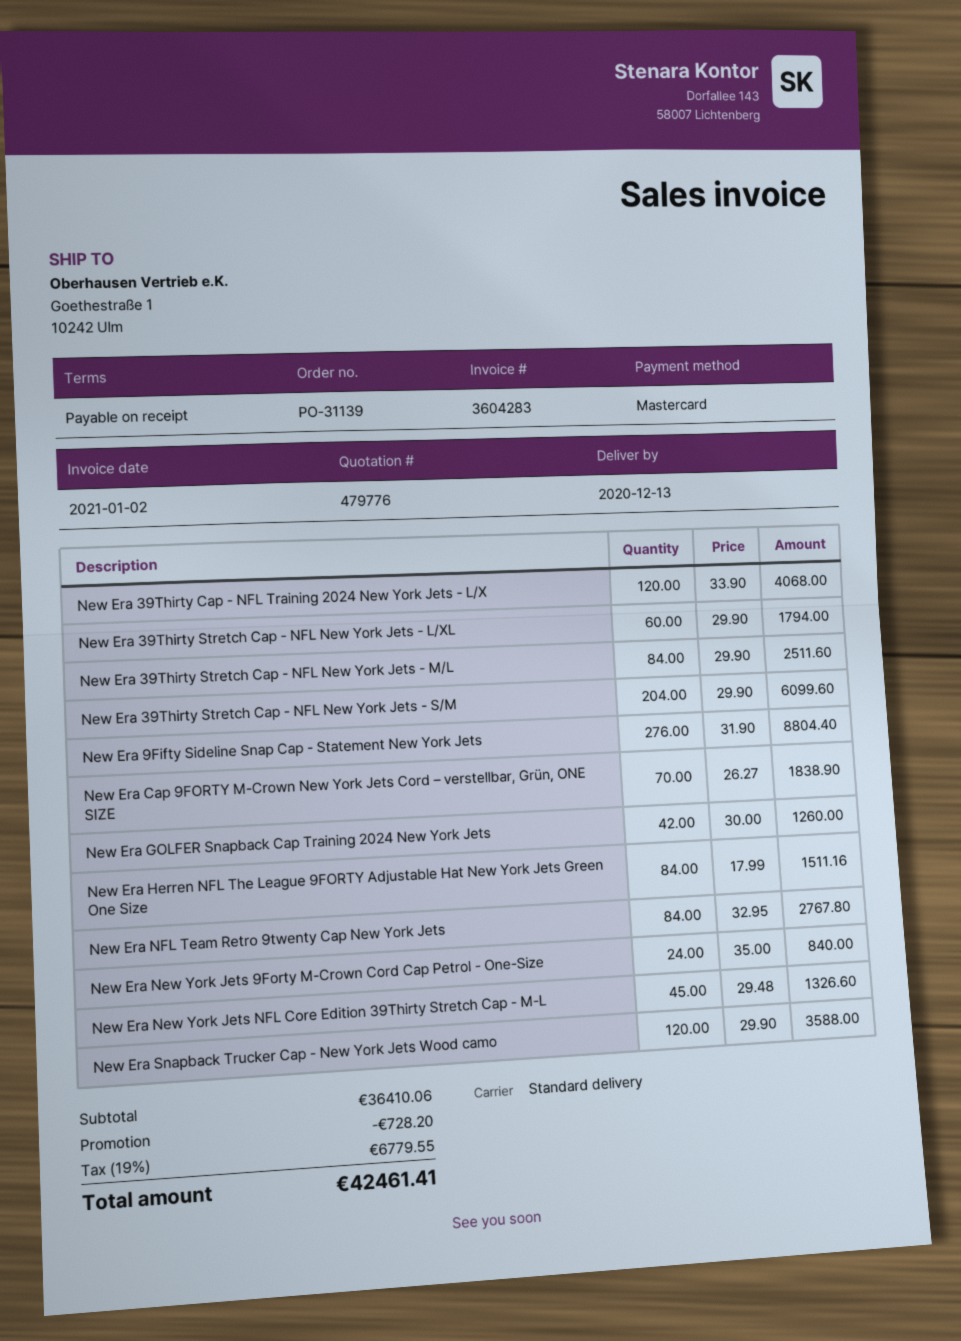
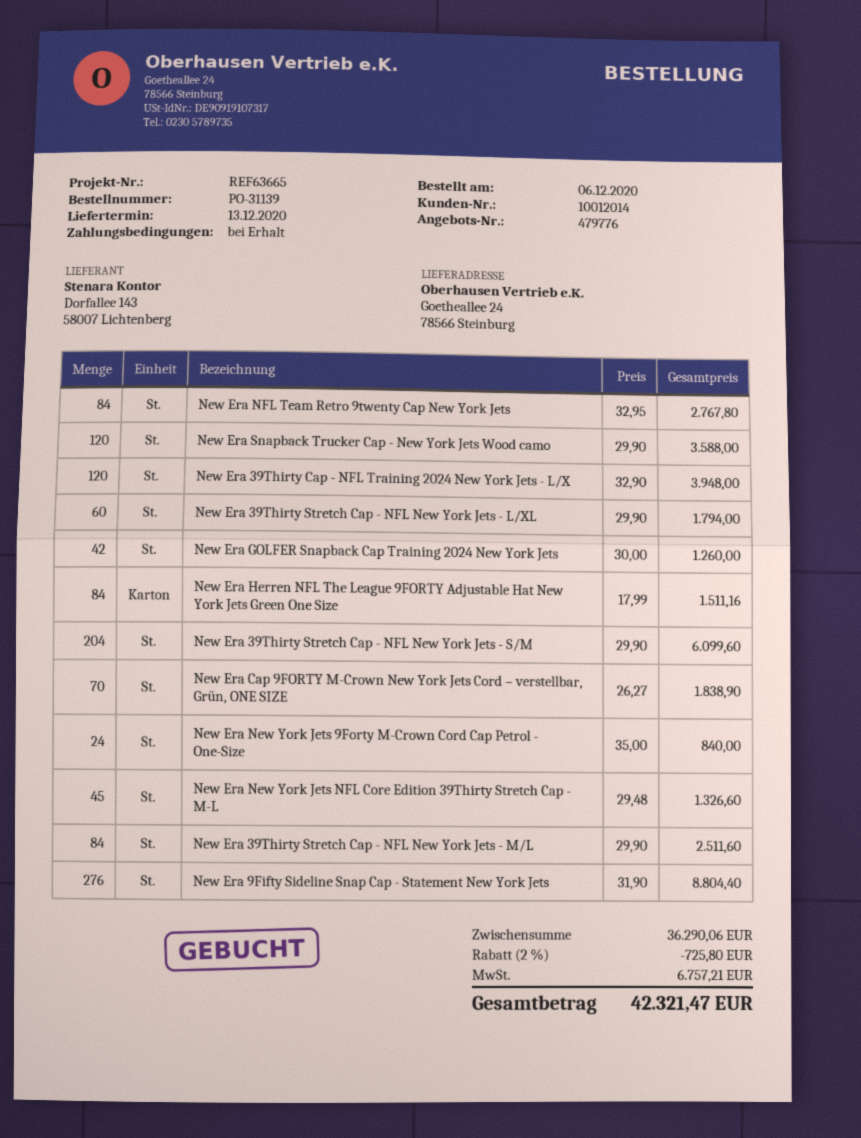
ship to: Goethestraße 1, 10242 Ulm -> Goetheallee 24, 78566 Steinburg
New Era 39Thirty Cap - NFL Training 2024 New York Jets - L/X: 120 x 33.90 = 4068.00 -> 120 x 32.90 = 3948.00
subtotal: 36410.06 -> 36290.06
discount: 728.20 -> 725.80
tax: 6779.55 -> 6757.21
total: 42461.41 -> 42321.47

